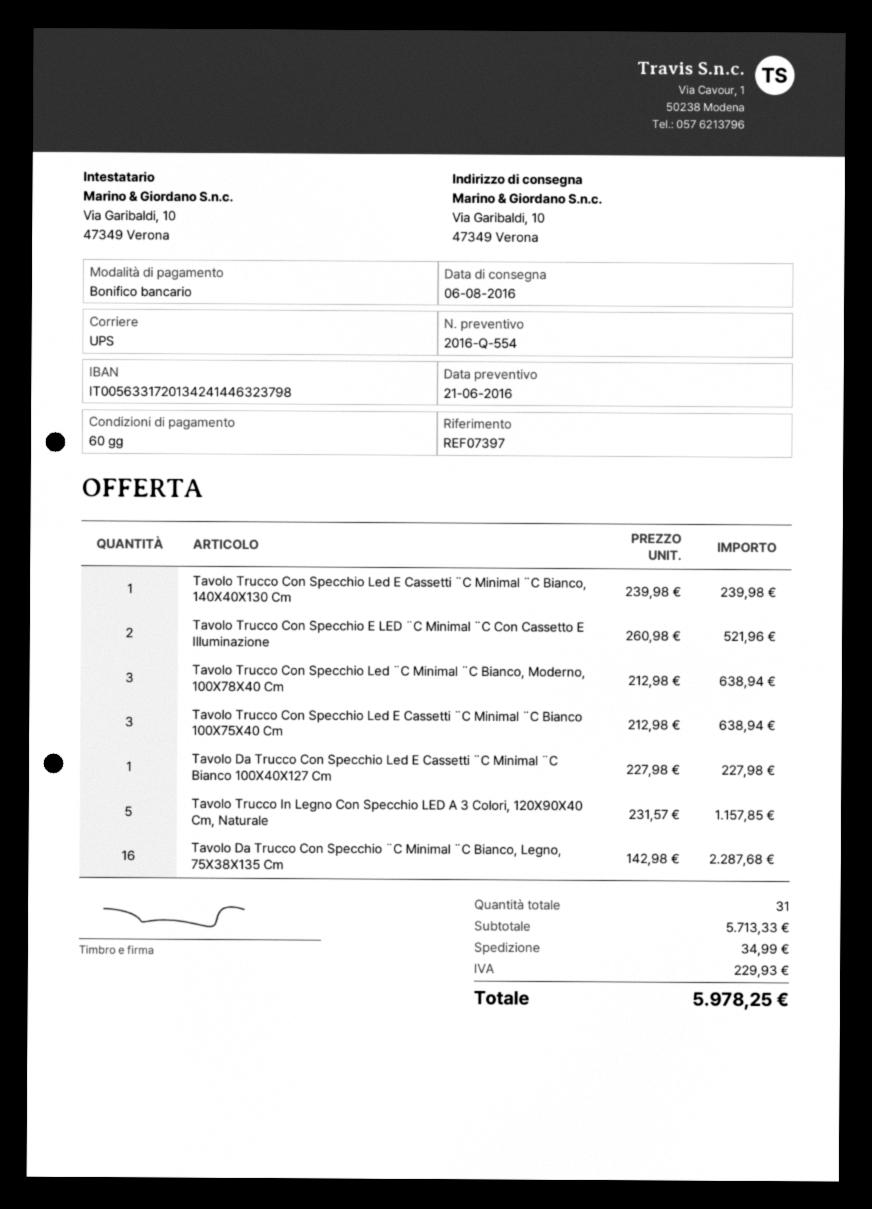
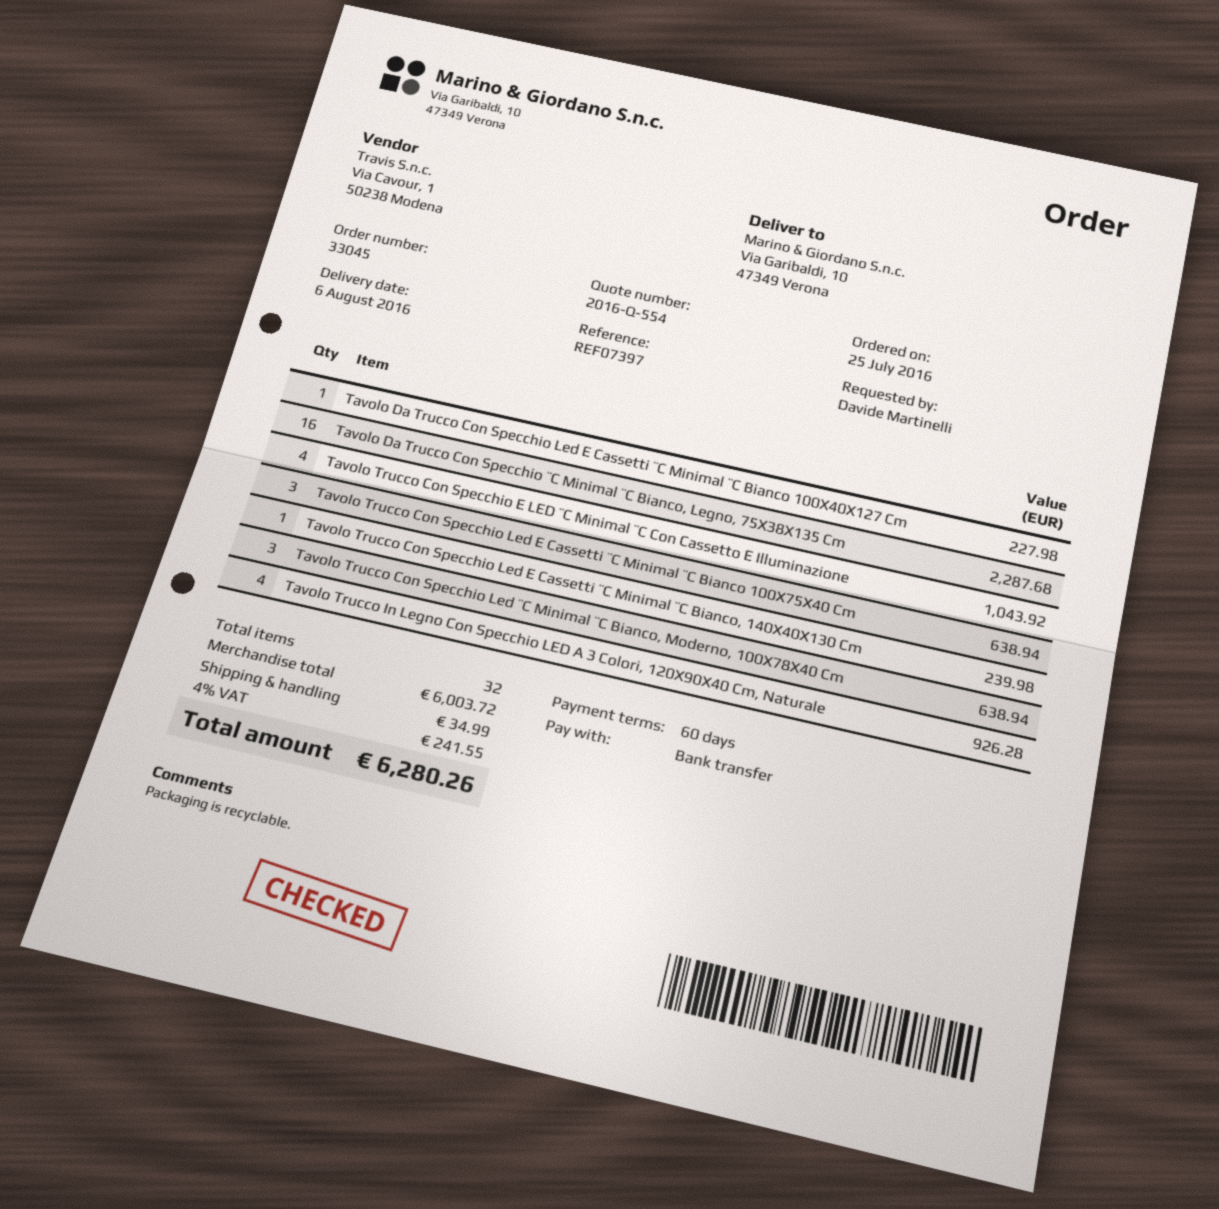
Tavolo Trucco Con Specchio E LED ¨C Minimal ¨C Con Cassetto E Illuminazione: 2 for 521.96 -> 4 for 1043.92
Tavolo Trucco In Legno Con Specchio LED A 3 Colori, 120X90X40 Cm, Naturale: 5 for 1157.85 -> 4 for 926.28
total quantity: 31 -> 32
subtotal: 5713.33 -> 6003.72
tax: 229.93 -> 241.55
total: 5978.25 -> 6280.26

